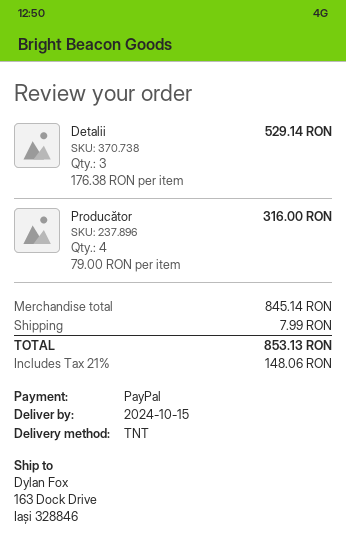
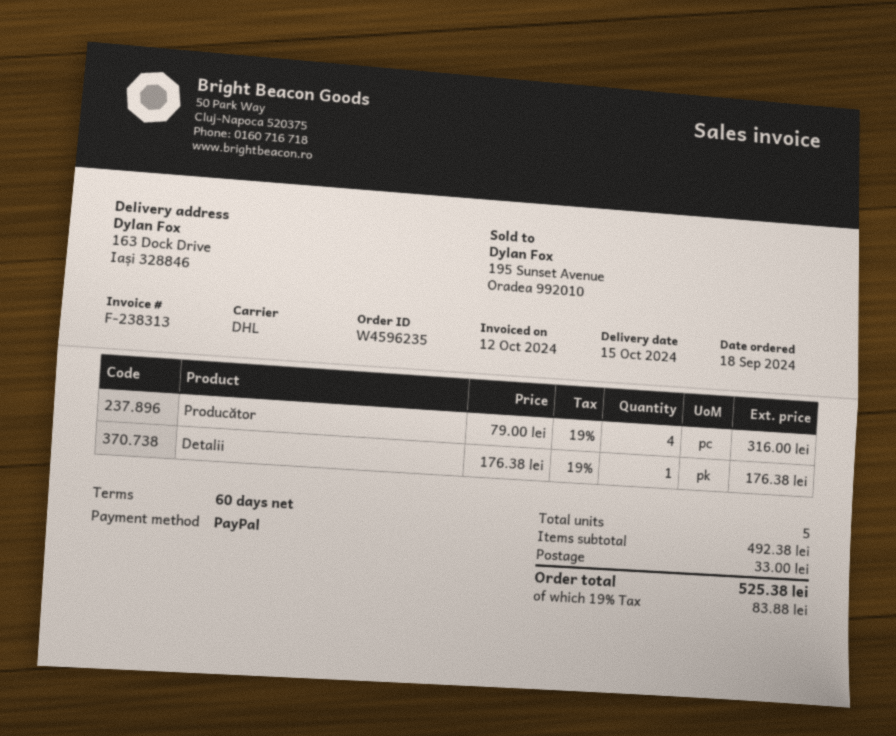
shipping method: TNT -> DHL
Detalii: 3 x 176.38 = 529.14 -> 1 x 176.38 = 176.38
subtotal: 845.14 -> 492.38
shipping: 7.99 -> 33.00
tax: 21% = 148.06 -> 19% = 83.88
total: 853.13 -> 525.38

